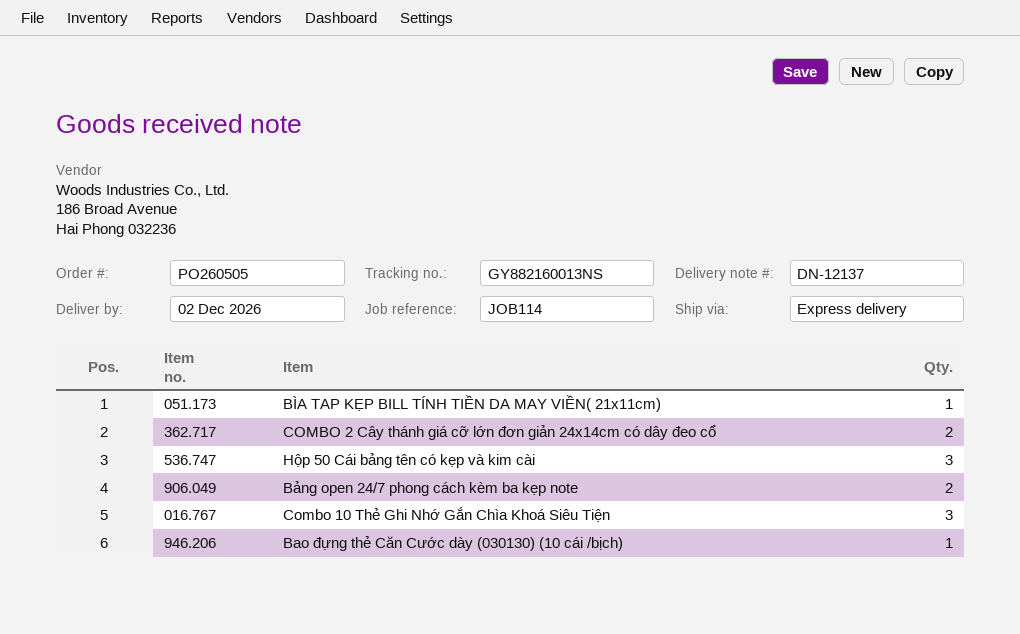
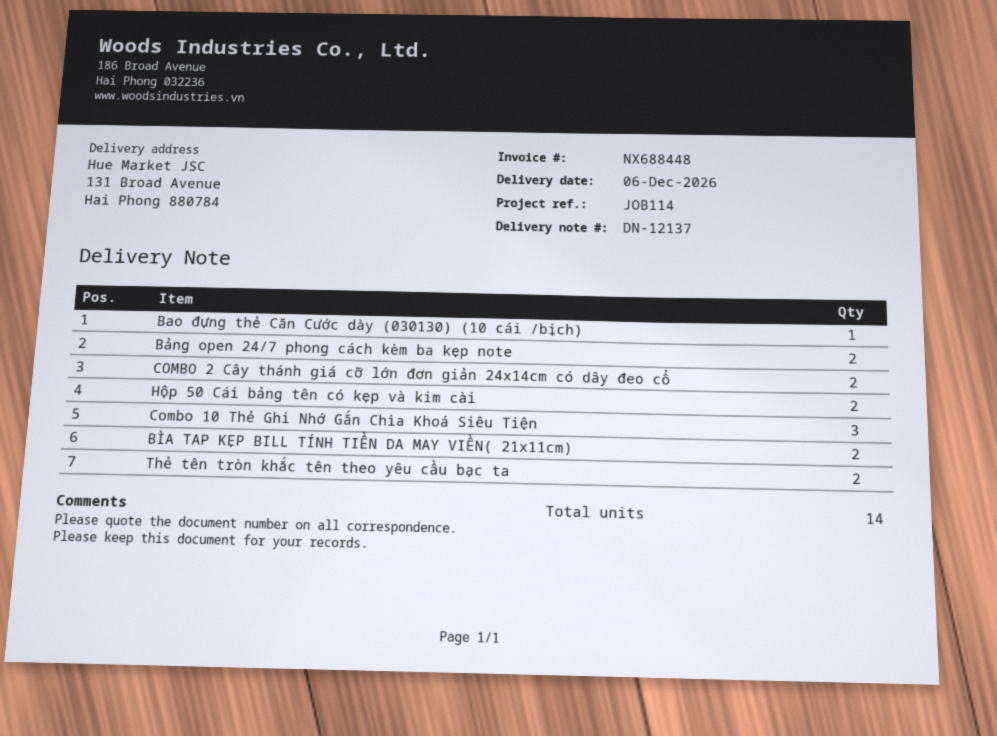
delivery date: 2026-12-02 -> 2026-12-06
BÌA TAP KẸP BILL TÍNH TIỀN DA MAY VIỀN( 21x11cm): 1 -> 2
Hộp 50 Cái bảng tên có kẹp và kim cài: 3 -> 2
Thẻ tên tròn khắc tên theo yêu cầu bạc ta: none -> 2

